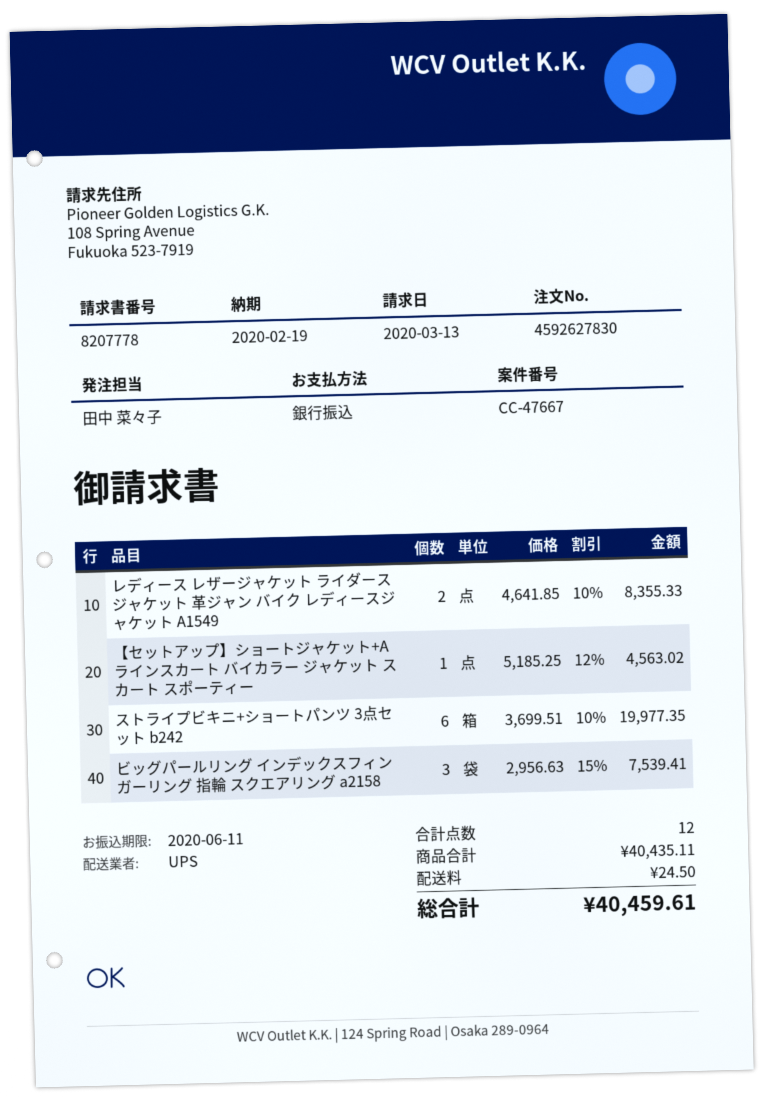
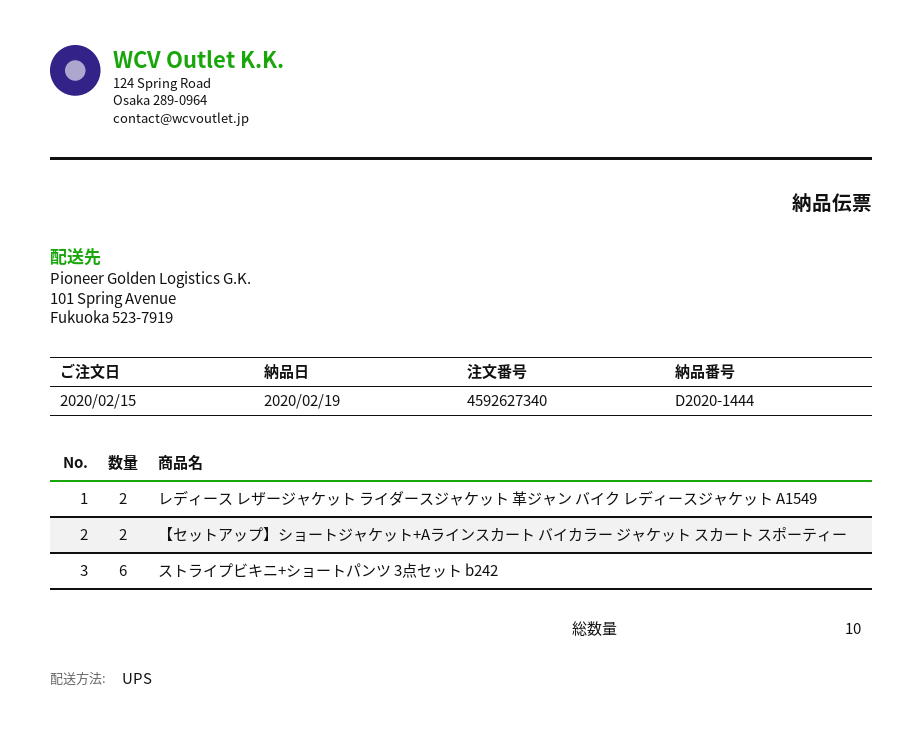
order number: 4592627830 -> 4592627340
【セットアップ】ショートジャケット+Aラインスカート バイカラー ジャケット スカート スポーティー: 1 -> 2
ビッグパールリング インデックスフィンガーリング 指輪 スクエアリング a2158: 3 -> none
total quantity: 12 -> 10

